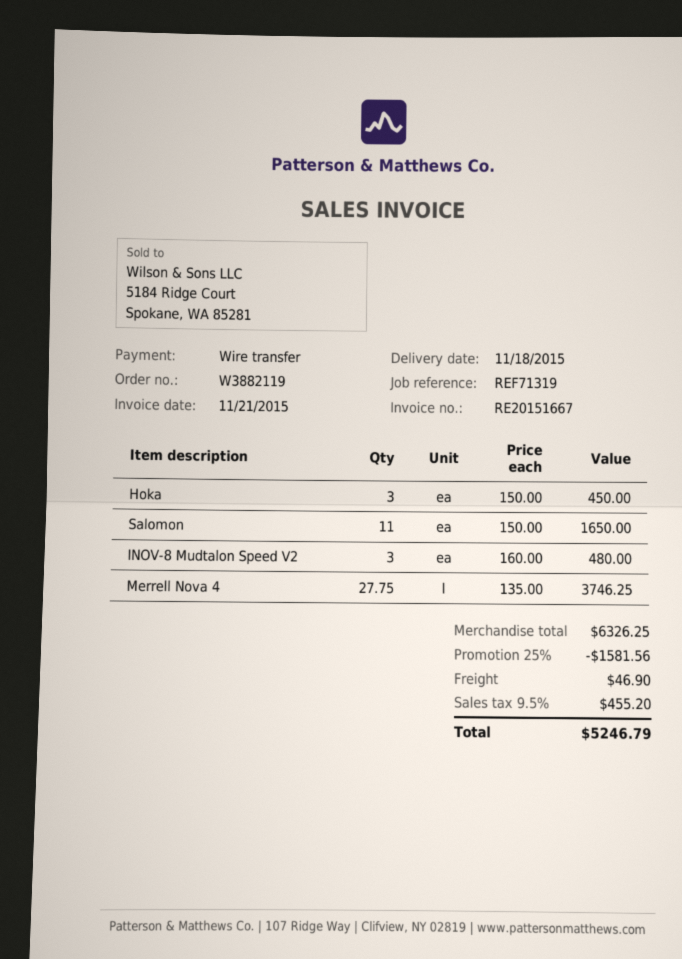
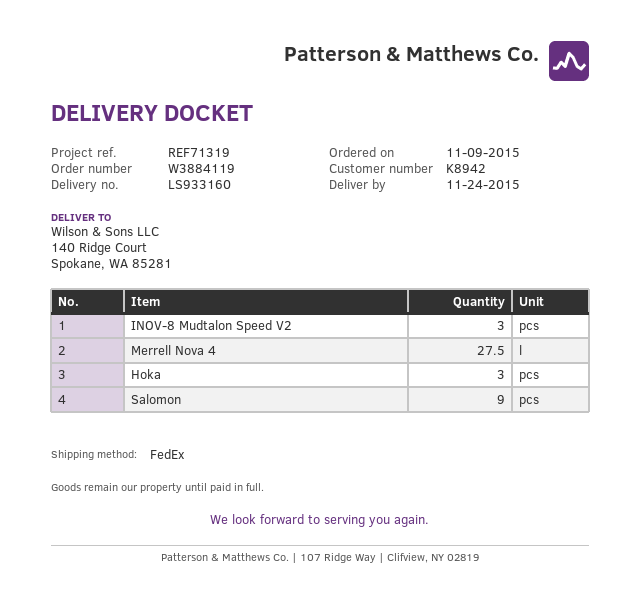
order number: W3882119 -> W3884119
delivery date: 2015-11-18 -> 2015-11-24
Salomon: 11 -> 9
Merrell Nova 4: 27.75 -> 27.5

